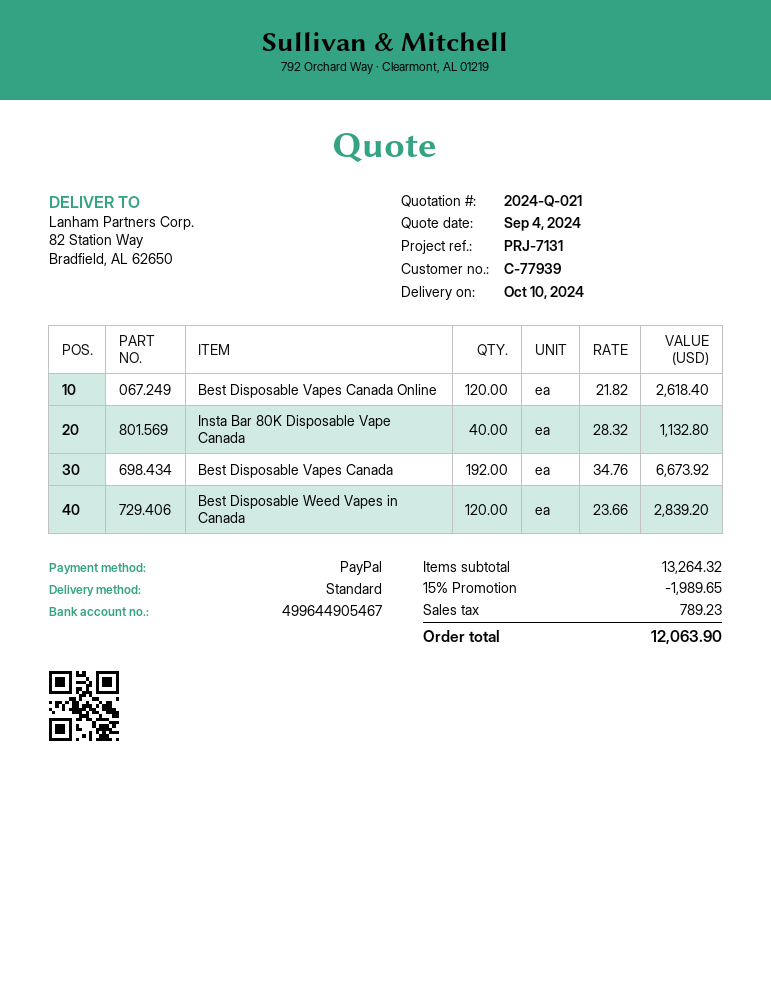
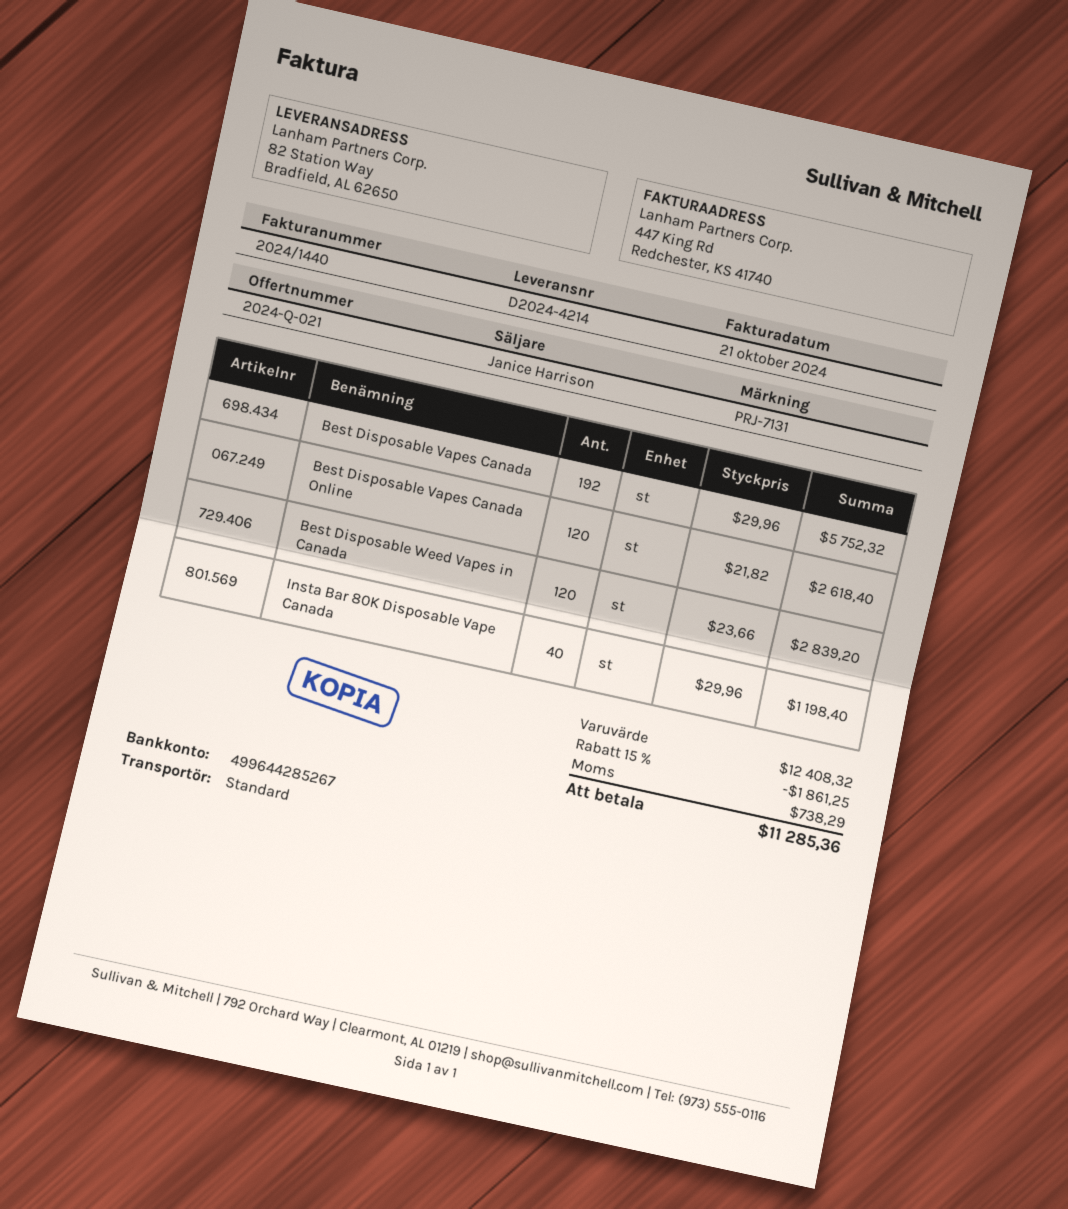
bank account: 499644905467 -> 499644285267
Insta Bar 80K Disposable Vape Canada: 40 x 28.32 = 1132.80 -> 40 x 29.96 = 1198.40
Best Disposable Vapes Canada: 192 x 34.76 = 6673.92 -> 192 x 29.96 = 5752.32
subtotal: 13264.32 -> 12408.32
discount: 15% = 1989.65 -> 15% = 1861.25
tax: 789.23 -> 738.29
total: 12063.90 -> 11285.36

